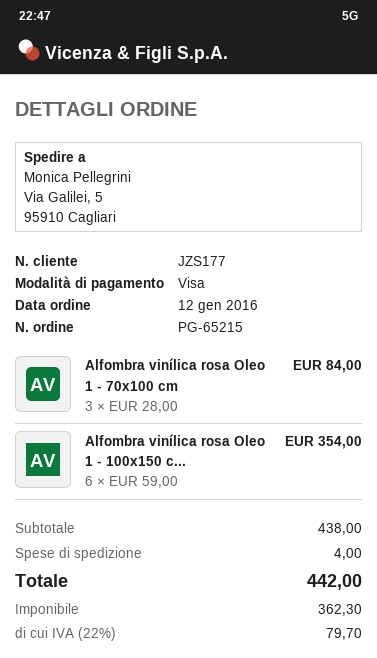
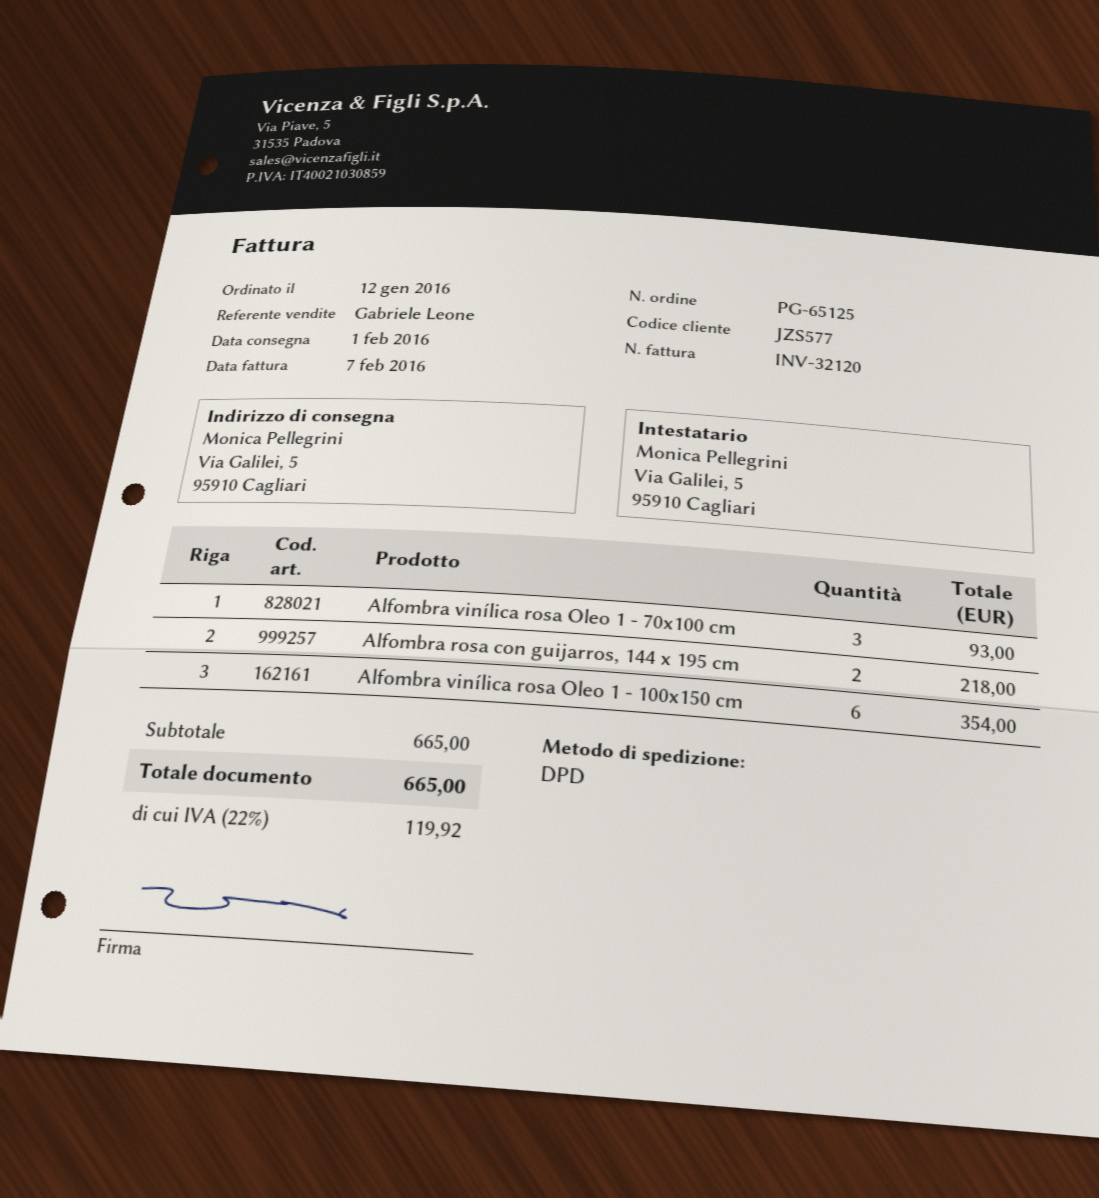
order number: PG-65215 -> PG-65125
customer number: JZS177 -> JZS577
Alfombra vinílica rosa Oleo 1 - 70x100 cm: 3 for 84.00 -> 3 for 93.00
Alfombra rosa con guijarros, 144 x 195 cm: none -> 2 for 218.00
subtotal: 438.00 -> 665.00
shipping: 4.00 -> none
tax: 22% = 79.70 -> 22% = 119.92
total: 442.00 -> 665.00

